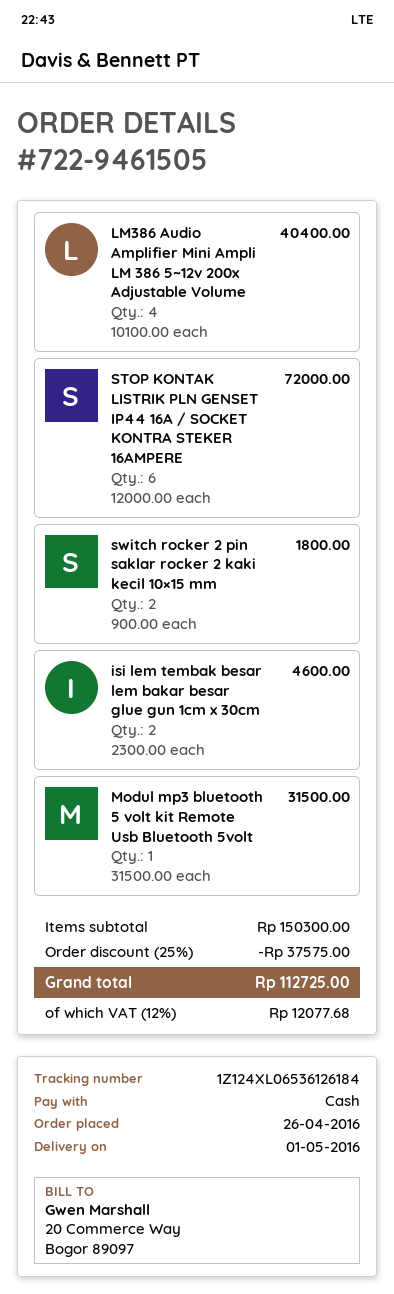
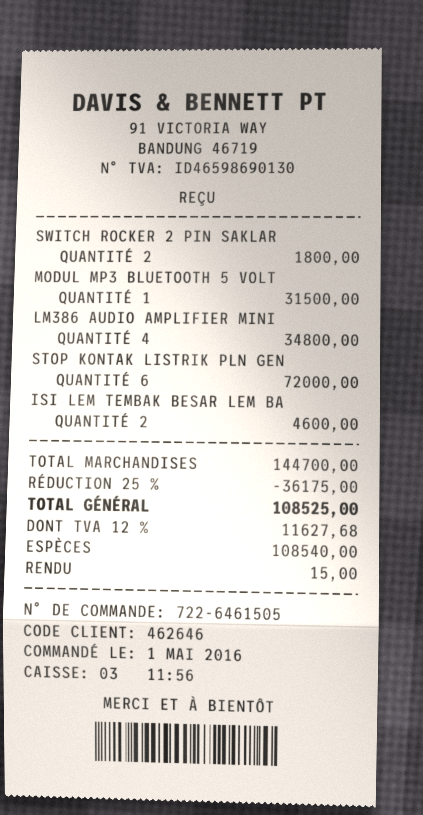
order number: 722-9461505 -> 722-6461505
order date: 2016-04-26 -> 2016-05-01
LM386 Audio Amplifier Mini Ampli LM 386 5~12v 200x Adjustable Volume: 4 for 40400.00 -> 4 for 34800.00
subtotal: 150300.00 -> 144700.00
discount: 25% = 37575.00 -> 25% = 36175.00
tax: 12% = 12077.68 -> 12% = 11627.68
total: 112725.00 -> 108525.00

